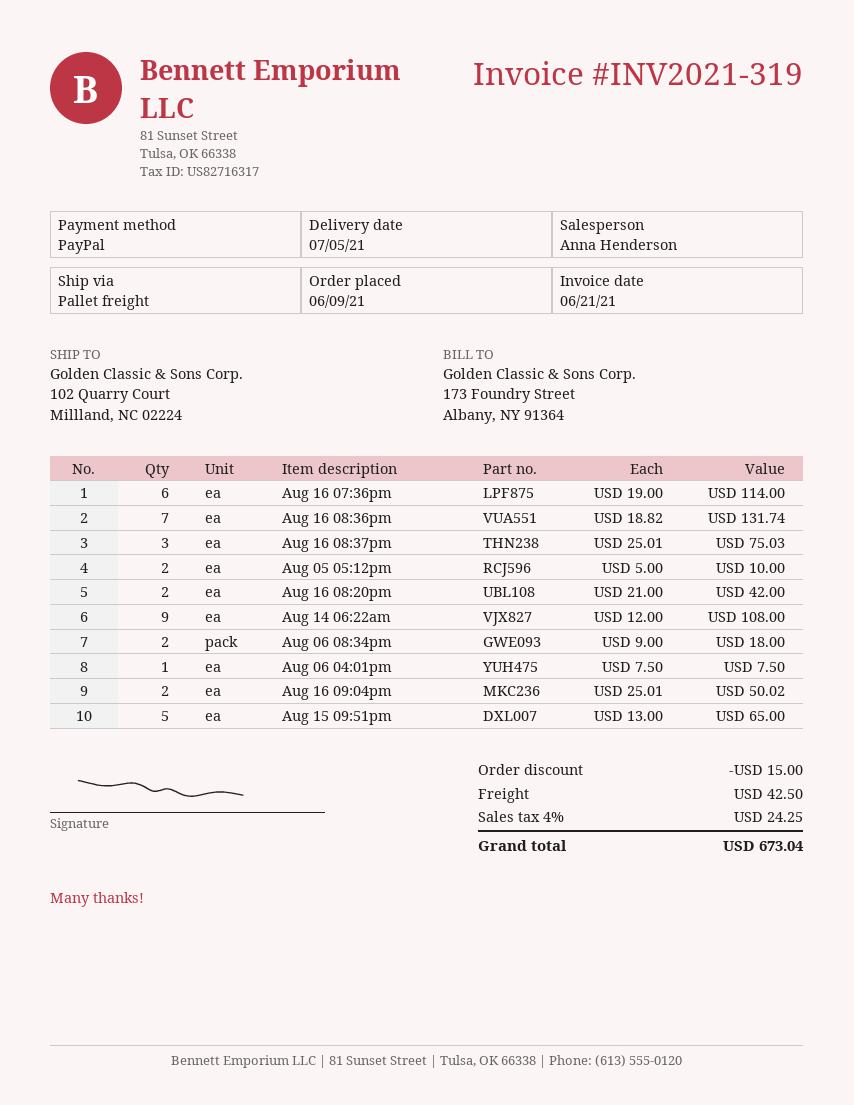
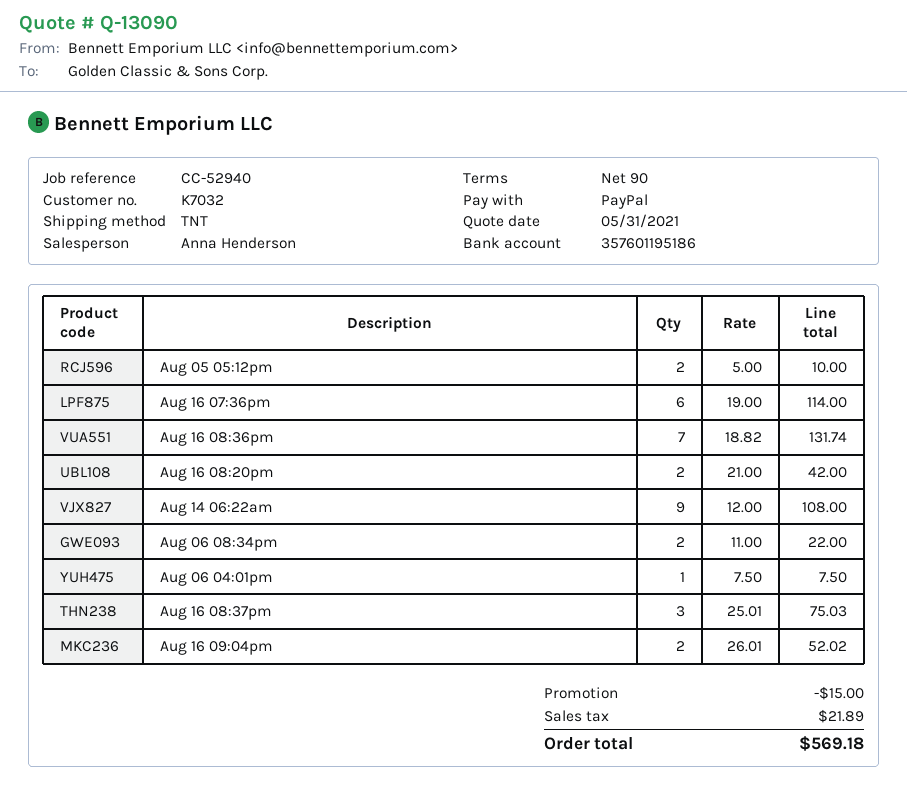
shipping method: pallet freight -> TNT
Aug 06 08:34pm: 2 x 9.00 = 18.00 -> 2 x 11.00 = 22.00
Aug 16 09:04pm: 2 x 25.01 = 50.02 -> 2 x 26.01 = 52.02
Aug 15 09:51pm: 5 x 13.00 = 65.00 -> none
shipping: 42.50 -> none
tax: 24.25 -> 21.89
total: 673.04 -> 569.18

